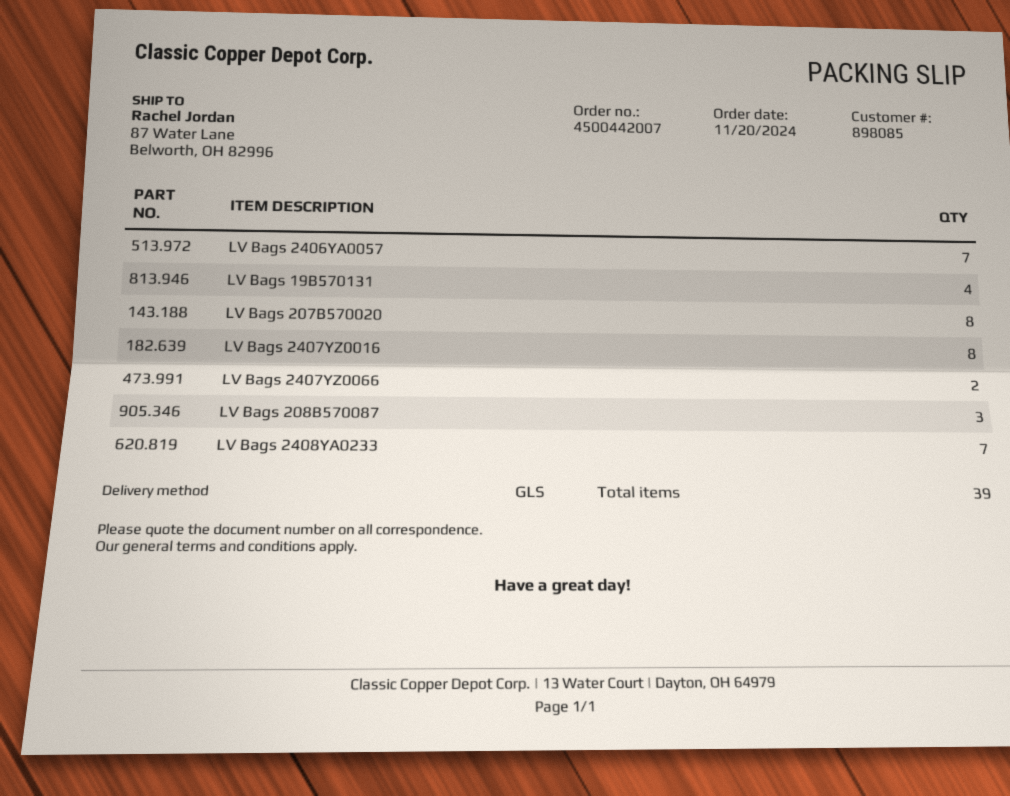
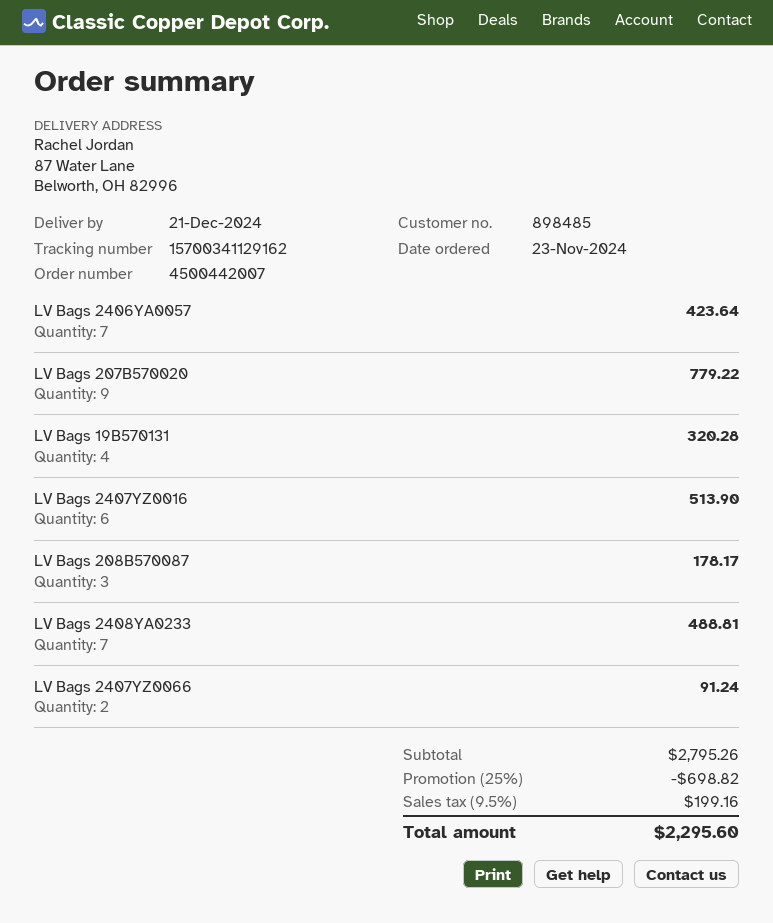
order date: 2024-11-20 -> 2024-11-23
customer number: 898085 -> 898485
LV Bags 207B570020: 8 -> 9
LV Bags 2407YZ0016: 8 -> 6

